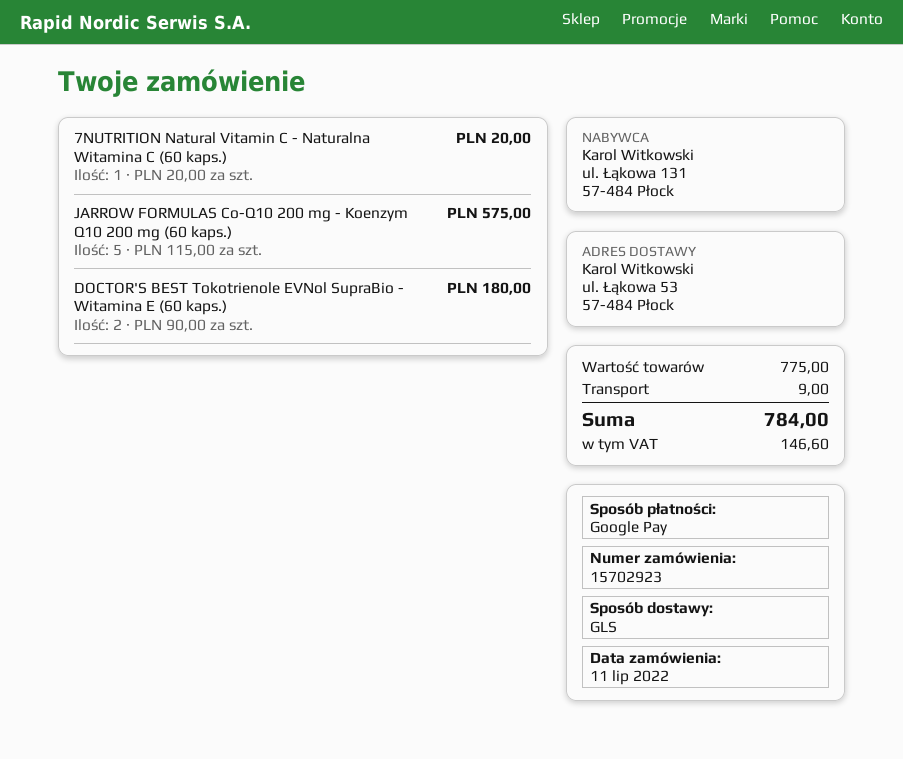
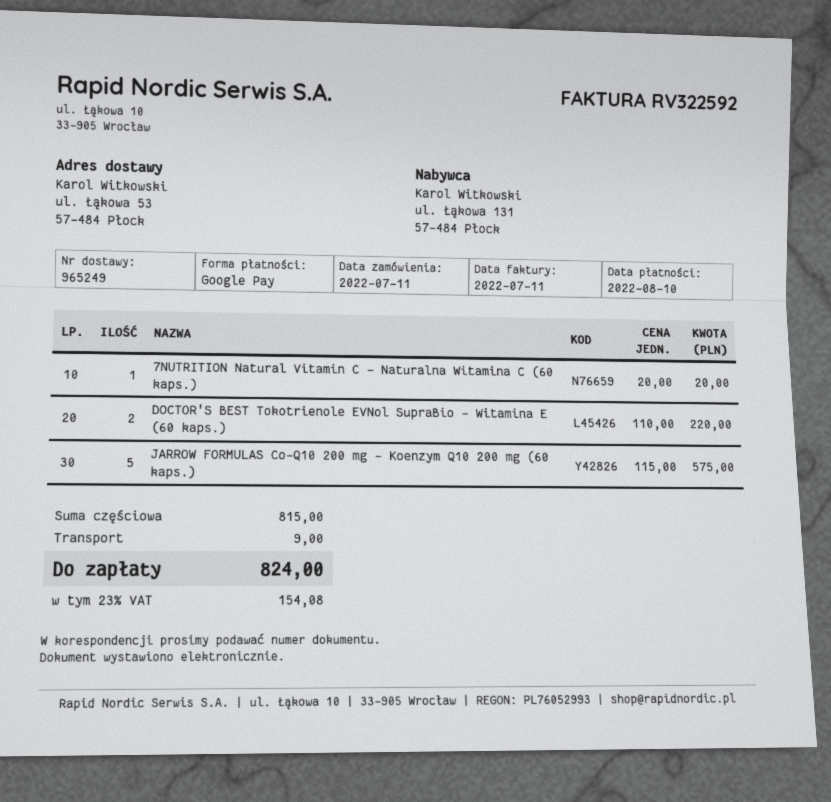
DOCTOR'S BEST Tokotrienole EVNol SupraBio - Witamina E (60 kaps.): 2 x 90.00 = 180.00 -> 2 x 110.00 = 220.00
subtotal: 775.00 -> 815.00
tax: 146.60 -> 154.08
total: 784.00 -> 824.00

